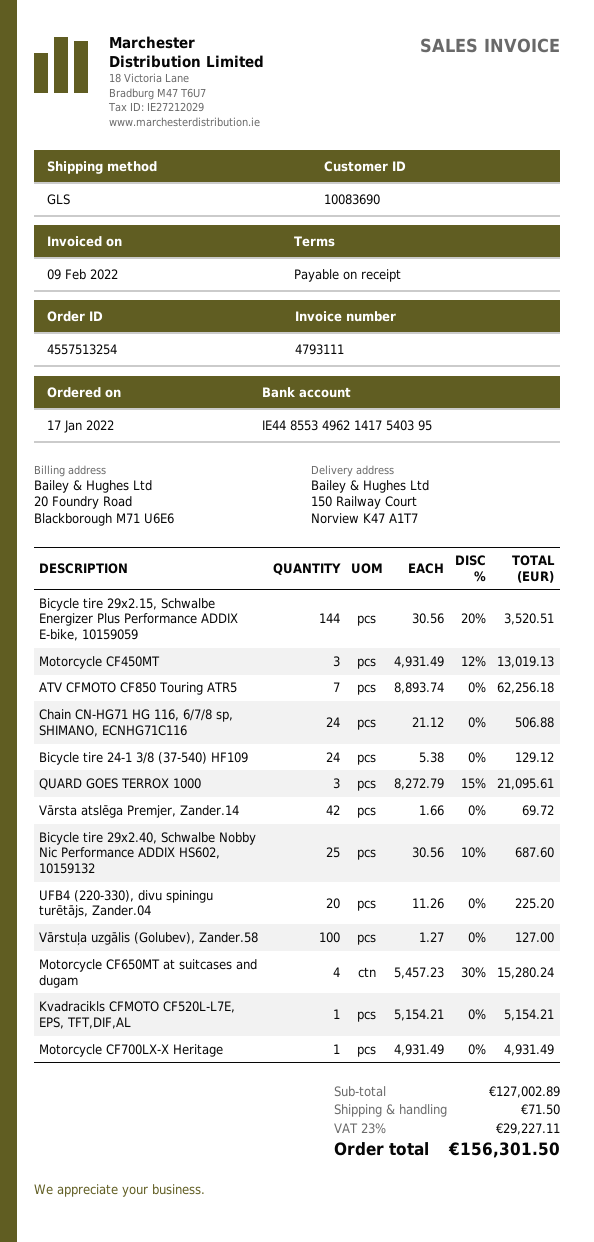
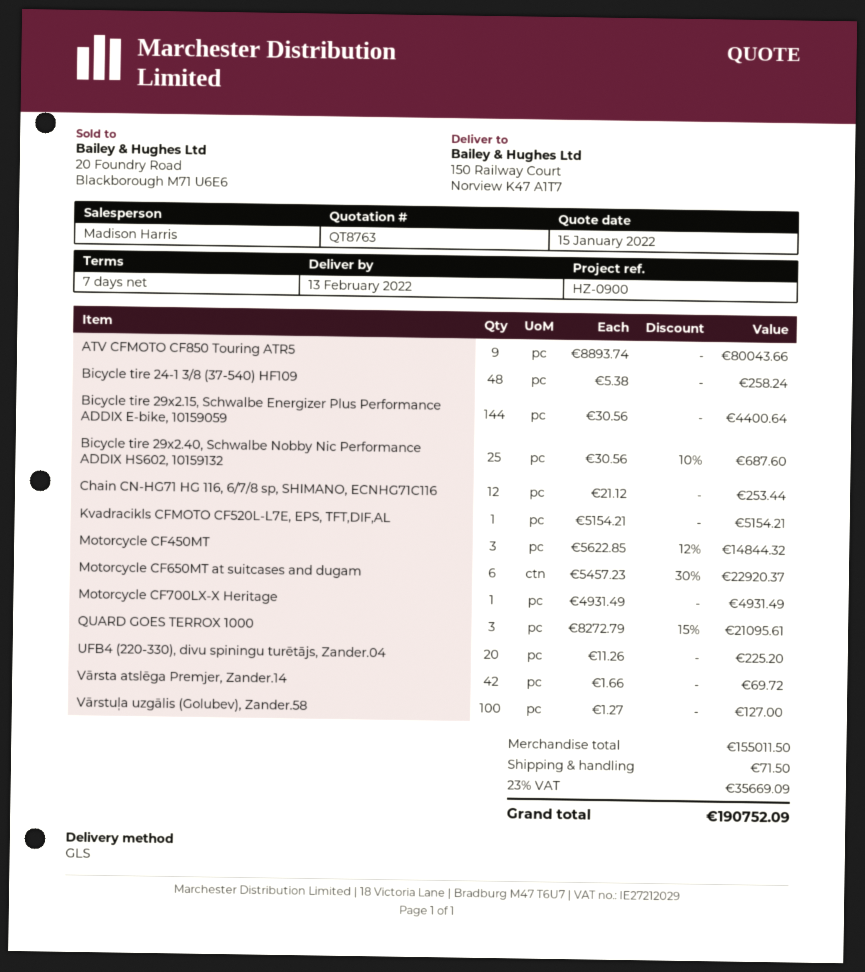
payment terms: on receipt -> 7 days
Bicycle tire 29x2.15, Schwalbe Energizer Plus Performance ADDIX E-bike, 10159059: 144 x 30.56 - 20% = 3520.51 -> 144 x 30.56 = 4400.64
Motorcycle CF450MT: 3 x 4931.49 - 12% = 13019.13 -> 3 x 5622.85 - 12% = 14844.32
ATV CFMOTO CF850 Touring ATR5: 7 x 8893.74 = 62256.18 -> 9 x 8893.74 = 80043.66
Chain CN-HG71 HG 116, 6/7/8 sp, SHIMANO, ECNHG71C116: 24 x 21.12 = 506.88 -> 12 x 21.12 = 253.44
Bicycle tire 24-1 3/8 (37-540) HF109: 24 x 5.38 = 129.12 -> 48 x 5.38 = 258.24
Motorcycle CF650MT at suitcases and dugam: 4 x 5457.23 - 30% = 15280.24 -> 6 x 5457.23 - 30% = 22920.37
subtotal: 127002.89 -> 155011.50
tax: 23% = 29227.11 -> 23% = 35669.09
total: 156301.50 -> 190752.09

